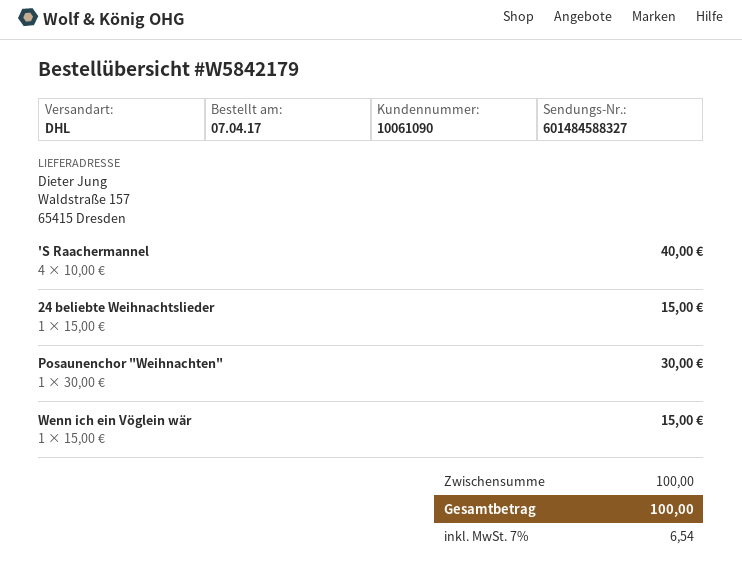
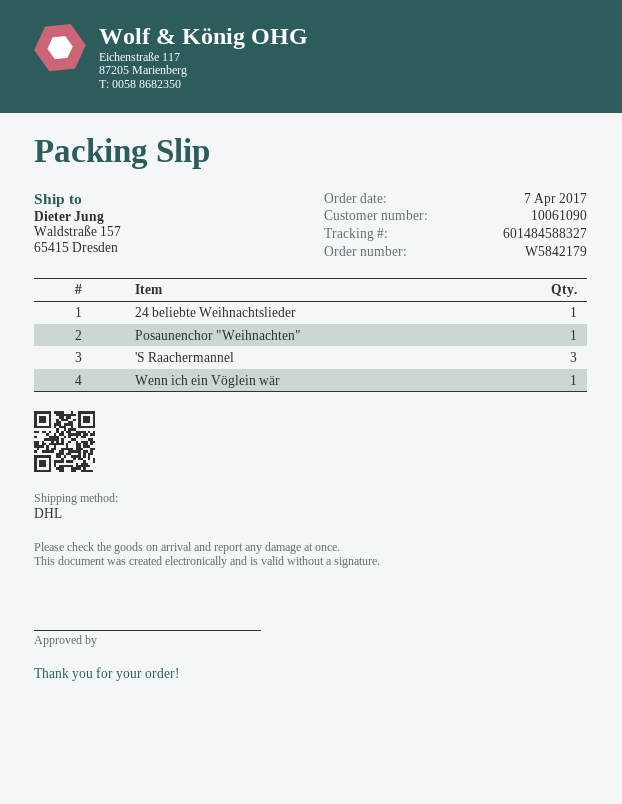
'S Raachermannel: 4 -> 3

